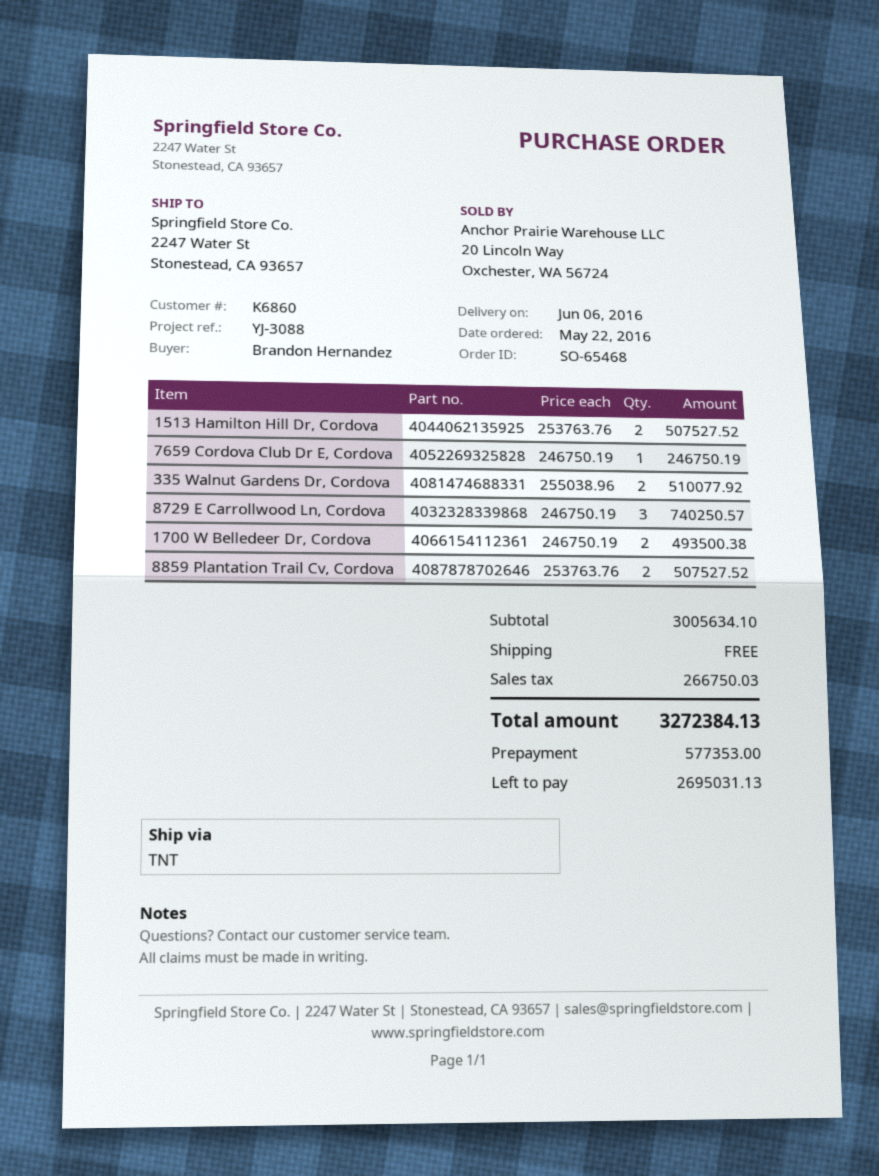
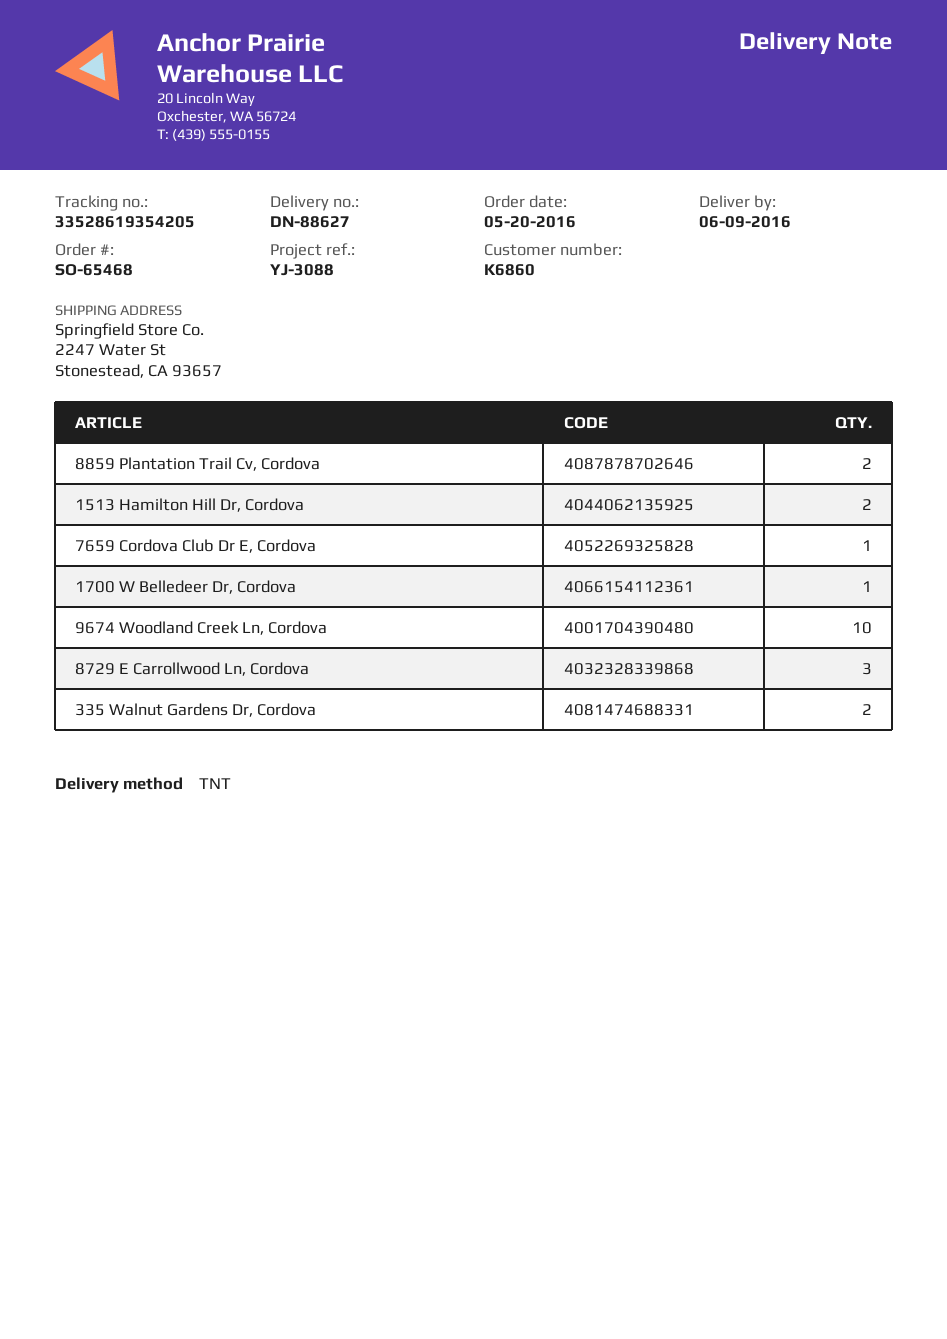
order date: 2016-05-22 -> 2016-05-20
delivery date: 2016-06-06 -> 2016-06-09
1700 W Belledeer Dr, Cordova: 2 -> 1
9674 Woodland Creek Ln, Cordova: none -> 10

